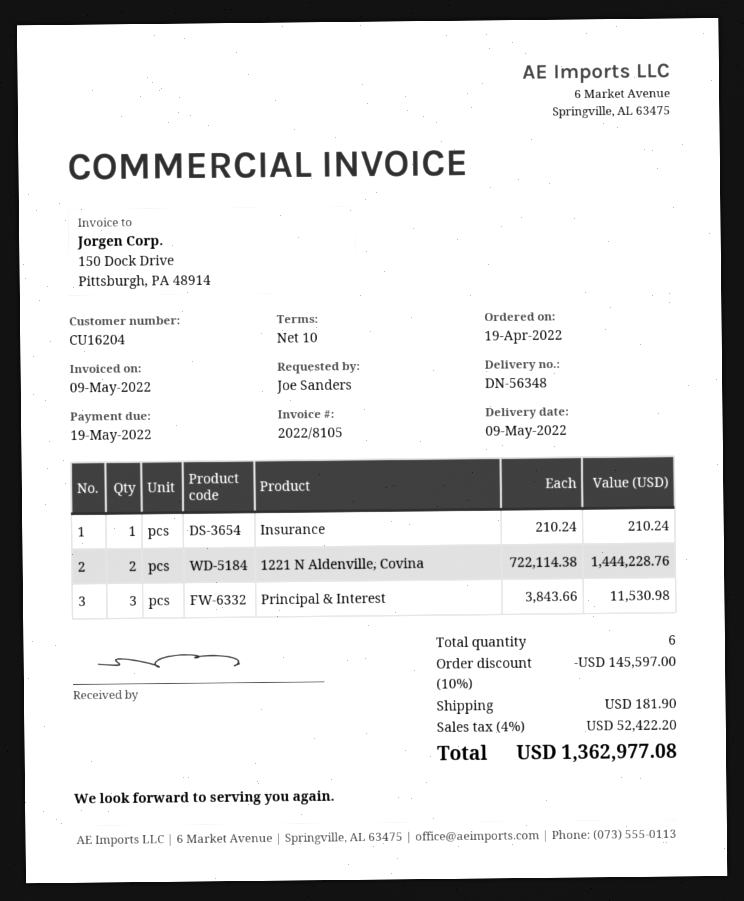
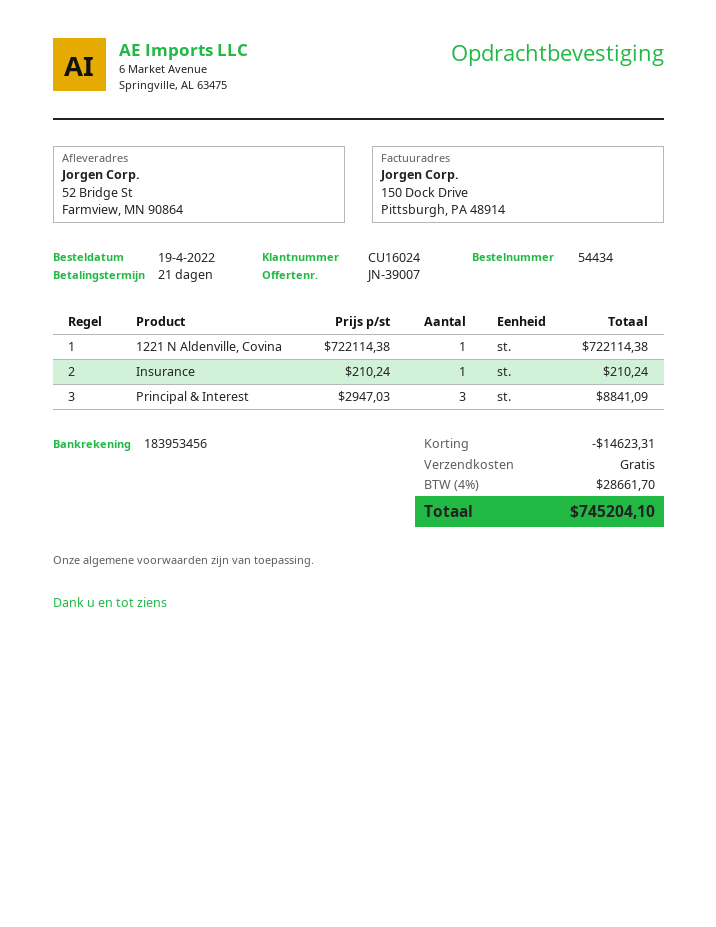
payment terms: 10 days -> 21 days
customer number: CU16204 -> CU16024
1221 N Aldenville, Covina: 2 x 722114.38 = 1444228.76 -> 1 x 722114.38 = 722114.38
Principal & Interest: 3 x 3843.66 = 11530.98 -> 3 x 2947.03 = 8841.09
discount: 145597.00 -> 14623.31
shipping: 181.90 -> 0.00
tax: 4% = 52422.20 -> 4% = 28661.70
total: 1362977.08 -> 745204.10

